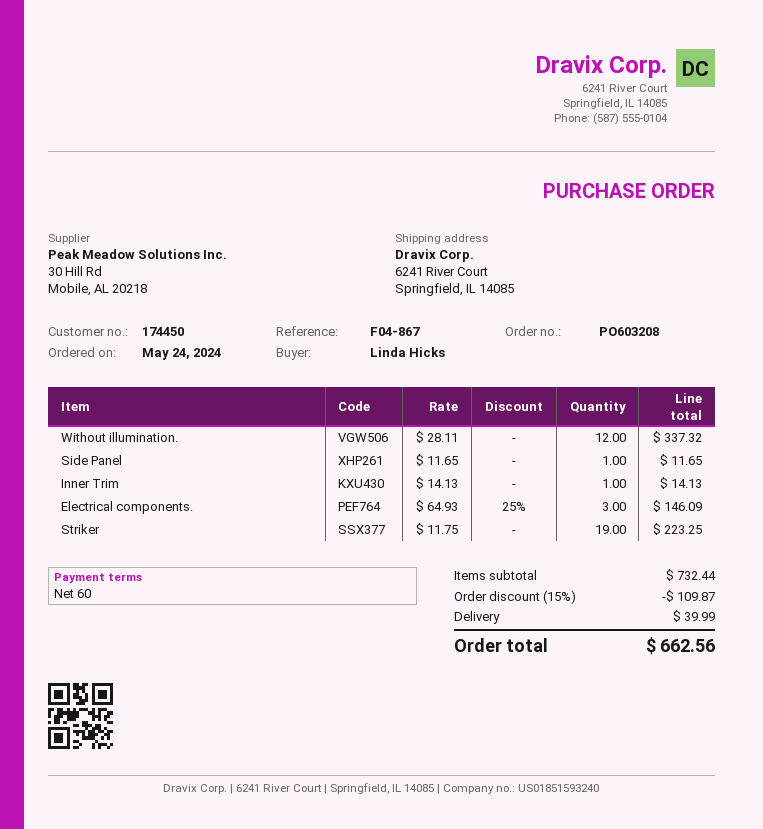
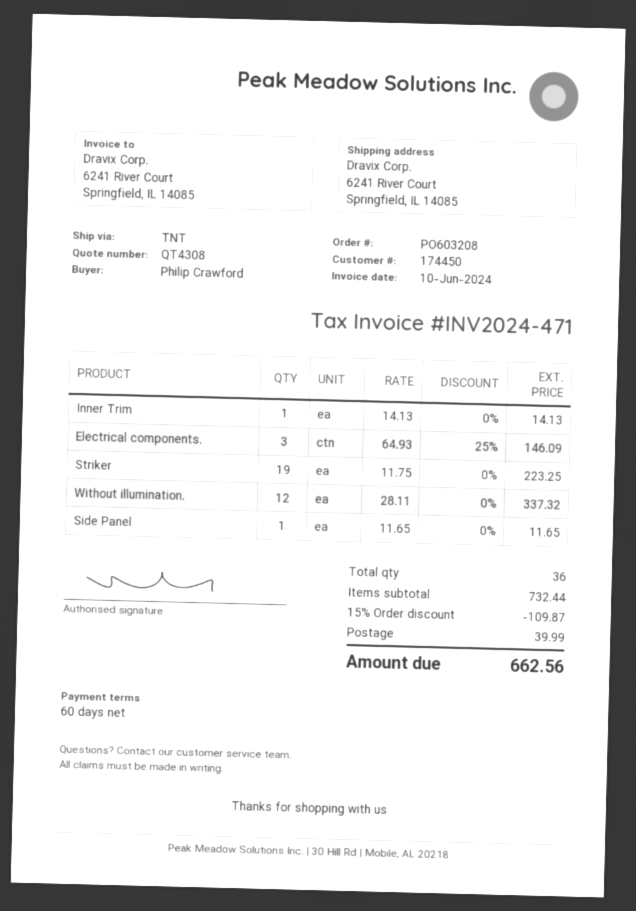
ordered by: Linda Hicks -> Philip Crawford

